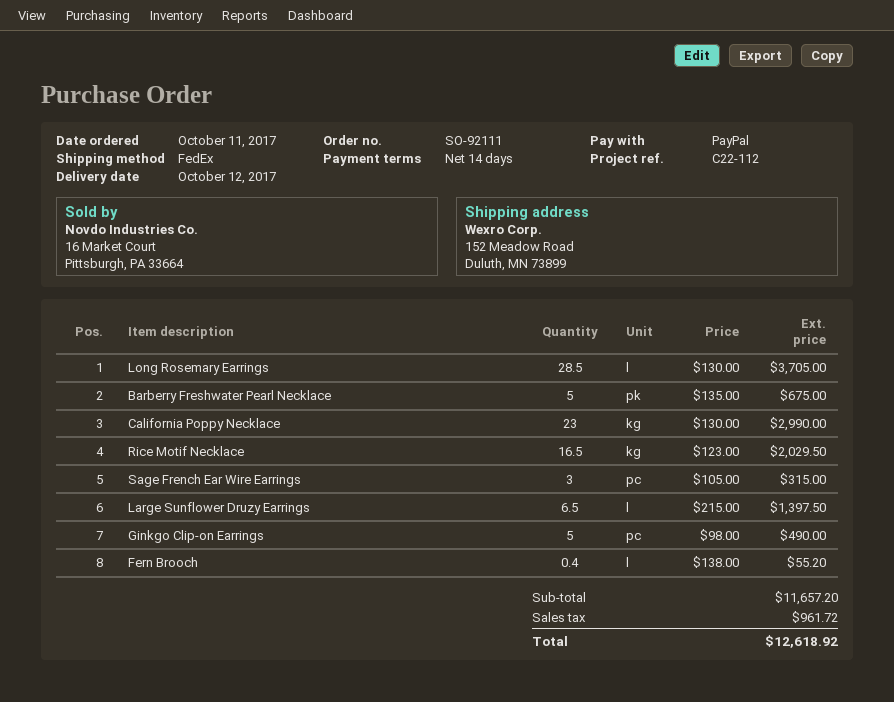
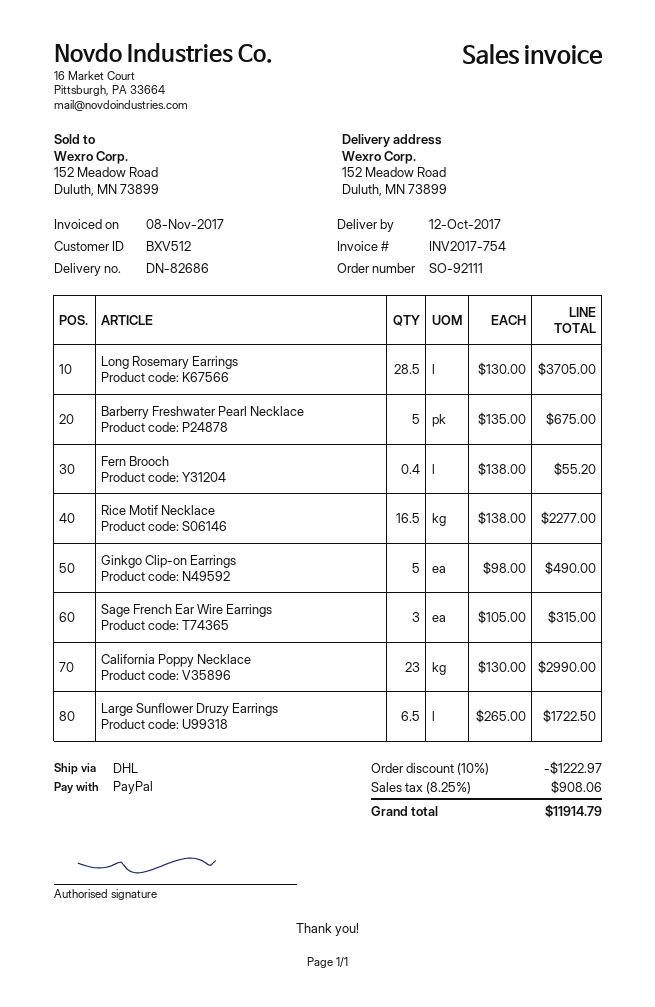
shipping method: FedEx -> DHL
Rice Motif Necklace: 16.5 x 123.00 = 2029.50 -> 16.5 x 138.00 = 2277.00
Large Sunflower Druzy Earrings: 6.5 x 215.00 = 1397.50 -> 6.5 x 265.00 = 1722.50
discount: none -> 10% = 1222.97
tax: 961.72 -> 908.06
total: 12618.92 -> 11914.79

